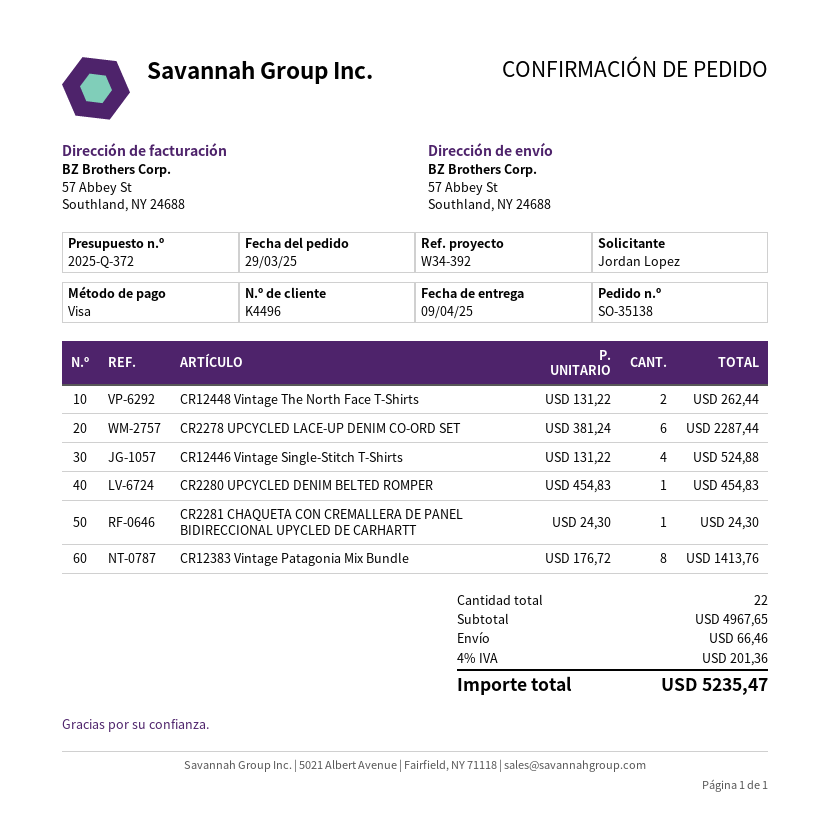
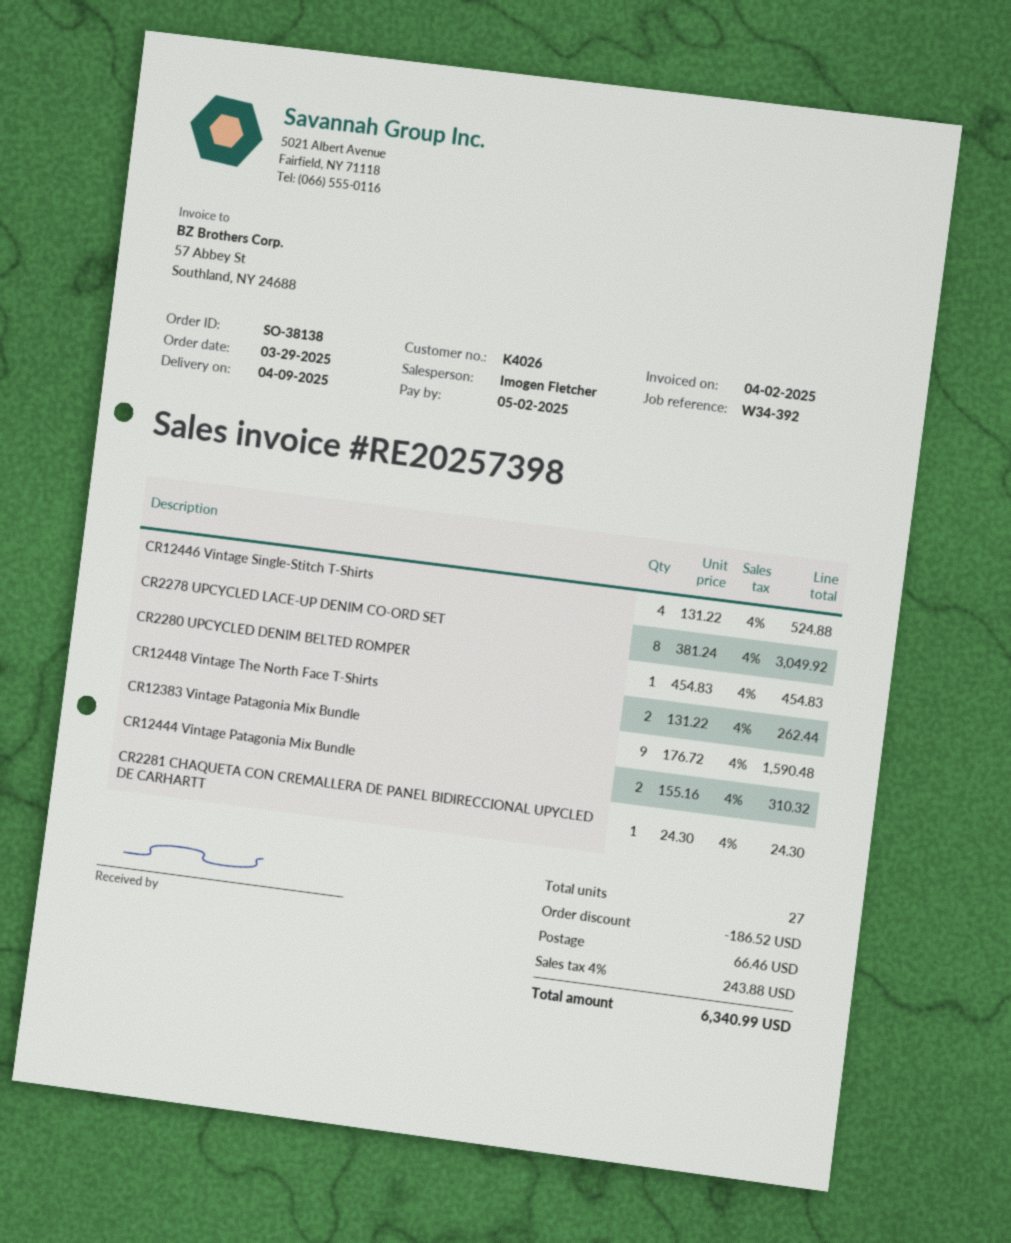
order number: SO-35138 -> SO-38138
customer number: K4496 -> K4026
CR2278 UPCYCLED LACE-UP DENIM CO-ORD SET: 6 x 381.24 = 2287.44 -> 8 x 381.24 = 3049.92
CR12383 Vintage Patagonia Mix Bundle: 8 x 176.72 = 1413.76 -> 9 x 176.72 = 1590.48
CR12444 Vintage Patagonia Mix Bundle: none -> 2 x 155.16 = 310.32
total quantity: 22 -> 27
discount: none -> 186.52
tax: 4% = 201.36 -> 4% = 243.88
total: 5235.47 -> 6340.99

